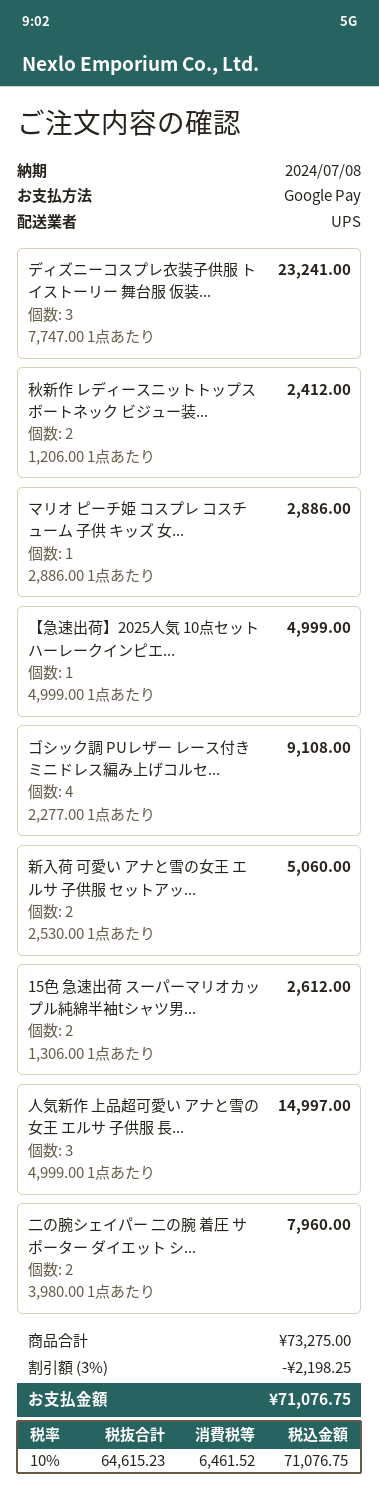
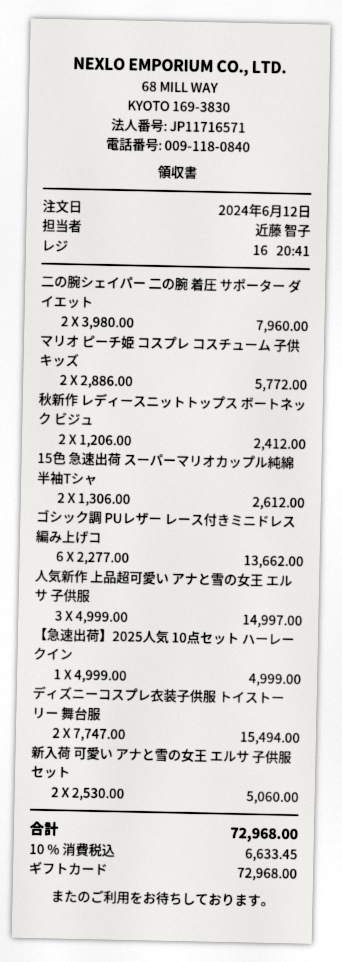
payment method: Google Pay -> gift card
ディズニーコスプレ衣装子供服 トイストーリー 舞台服 仮装...: 3 x 7747.00 = 23241.00 -> 2 x 7747.00 = 15494.00
マリオ ピーチ姫 コスプレ コスチューム 子供 キッズ 女...: 1 x 2886.00 = 2886.00 -> 2 x 2886.00 = 5772.00
ゴシック調 PUレザー レース付きミニドレス編み上げコルセ...: 4 x 2277.00 = 9108.00 -> 6 x 2277.00 = 13662.00
discount: 3% = 2198.25 -> none
tax: 10% = 6461.52 -> 10% = 6633.45
total: 71076.75 -> 72968.00

